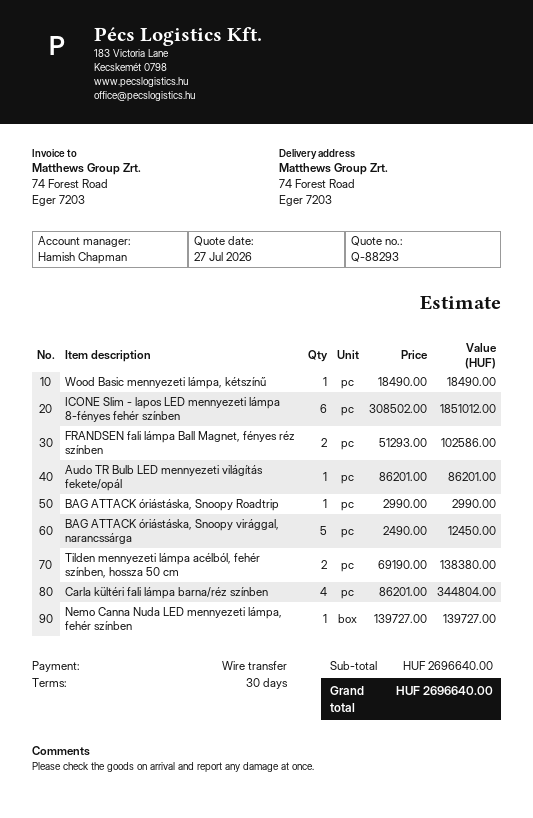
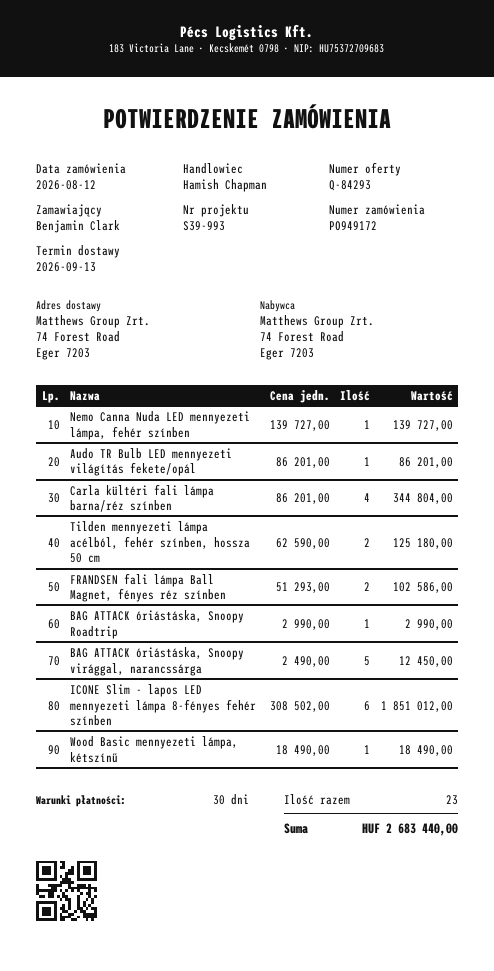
quote number: Q-88293 -> Q-84293
Tilden mennyezeti lámpa acélból, fehér színben, hossza 50 cm: 2 x 69190.00 = 138380.00 -> 2 x 62590.00 = 125180.00
total: 2696640.00 -> 2683440.00

